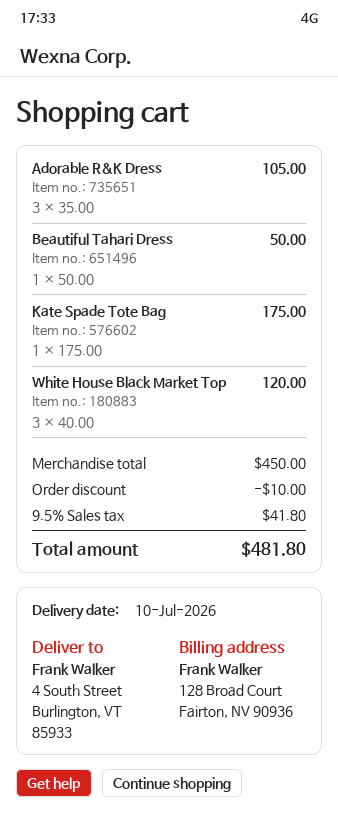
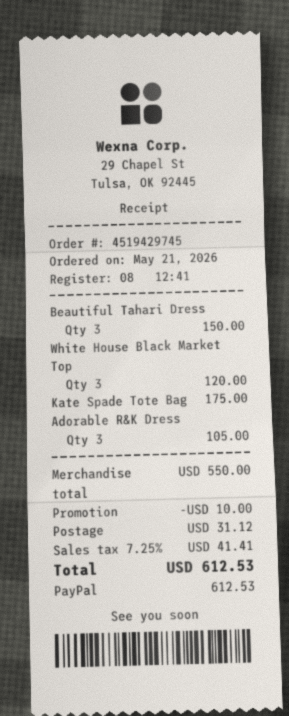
Beautiful Tahari Dress: 1 for 50.00 -> 3 for 150.00
subtotal: 450.00 -> 550.00
shipping: none -> 31.12
tax: 9.5% = 41.80 -> 7.25% = 41.41
total: 481.80 -> 612.53

